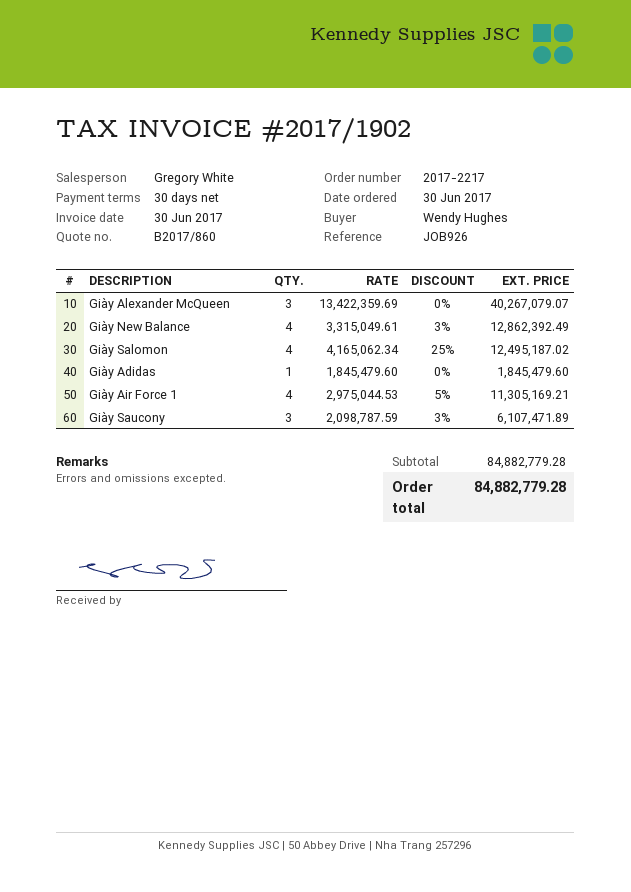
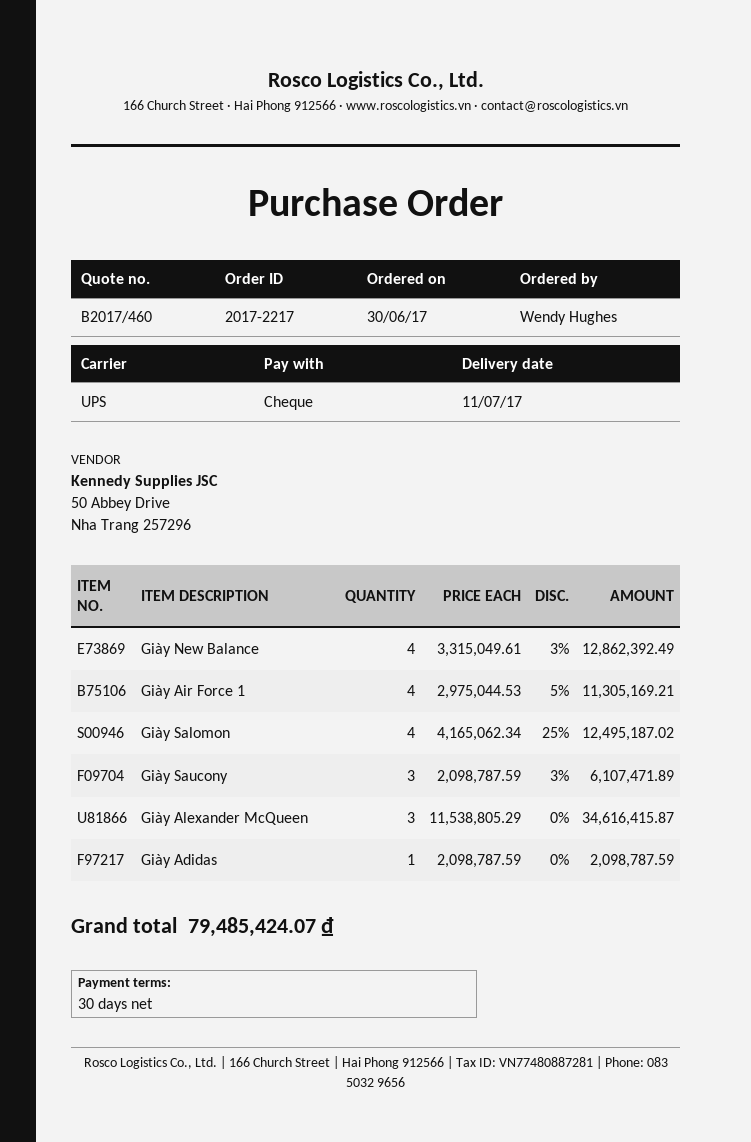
quote number: B2017/860 -> B2017/460
Giày Alexander McQueen: 3 x 13422359.69 = 40267079.07 -> 3 x 11538805.29 = 34616415.87
Giày Adidas: 1 x 1845479.60 = 1845479.60 -> 1 x 2098787.59 = 2098787.59
total: 84882779.28 -> 79485424.07

